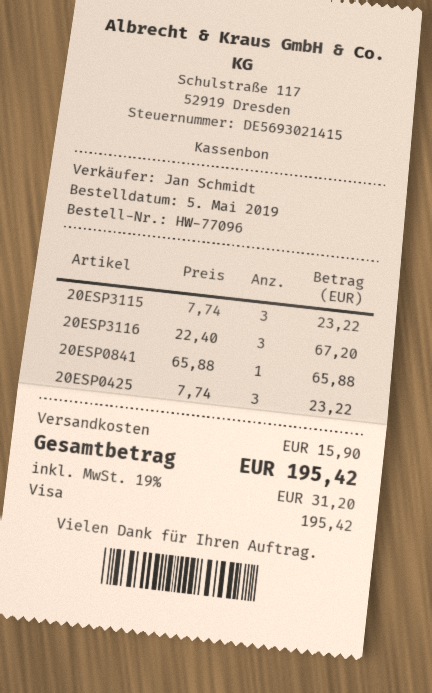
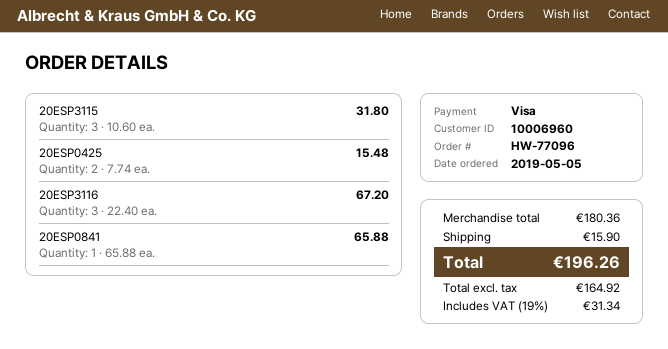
20ESP3115: 3 x 7.74 = 23.22 -> 3 x 10.60 = 31.80
20ESP0425: 3 x 7.74 = 23.22 -> 2 x 7.74 = 15.48
tax: 19% = 31.20 -> 19% = 31.34
total: 195.42 -> 196.26

